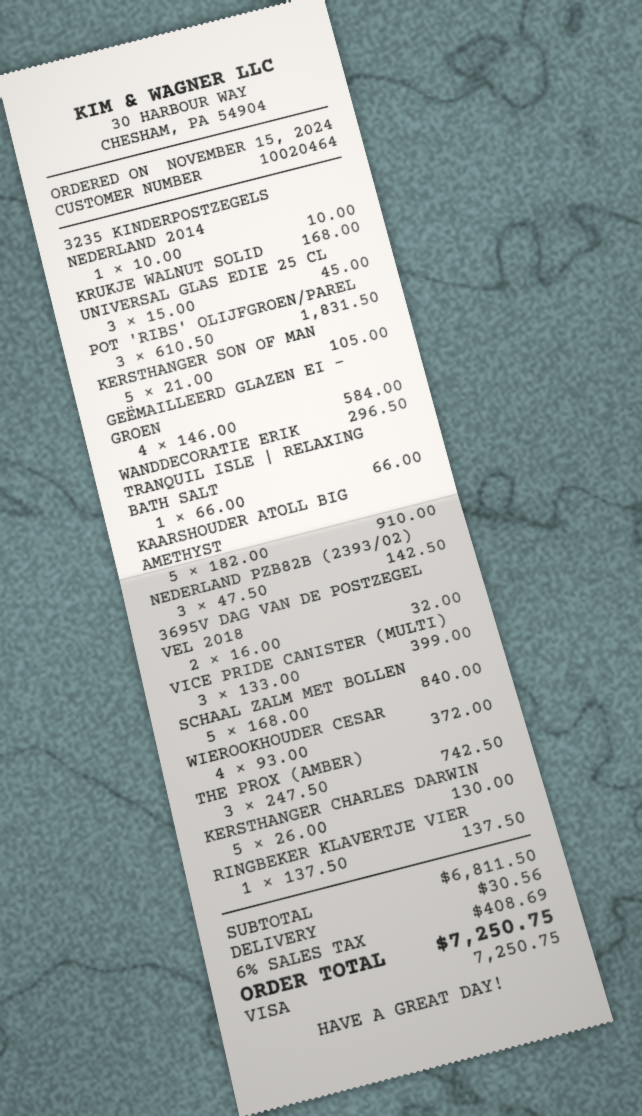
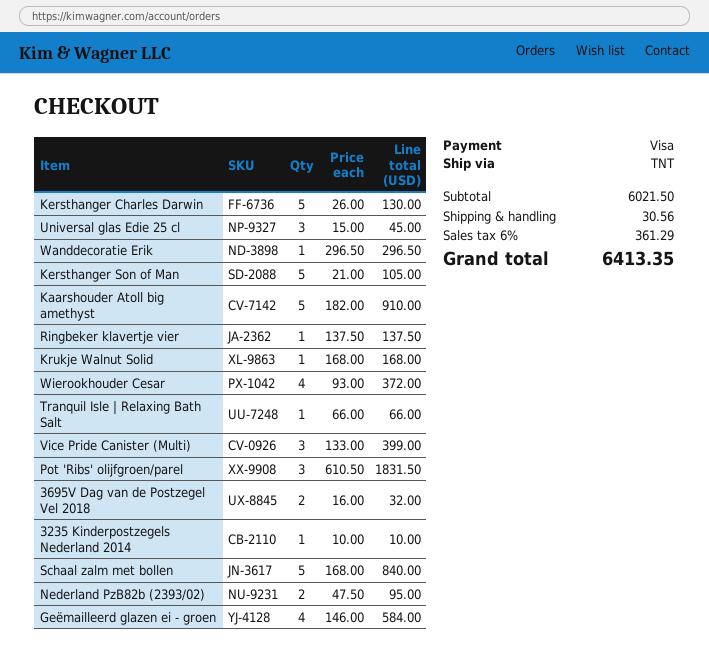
NEDERLAND PZB82B (2393/02): 3 x 47.50 = 142.50 -> 2 x 47.50 = 95.00
THE PROX (AMBER): 3 x 247.50 = 742.50 -> none
subtotal: 6811.50 -> 6021.50
tax: 6% = 408.69 -> 6% = 361.29
total: 7250.75 -> 6413.35

